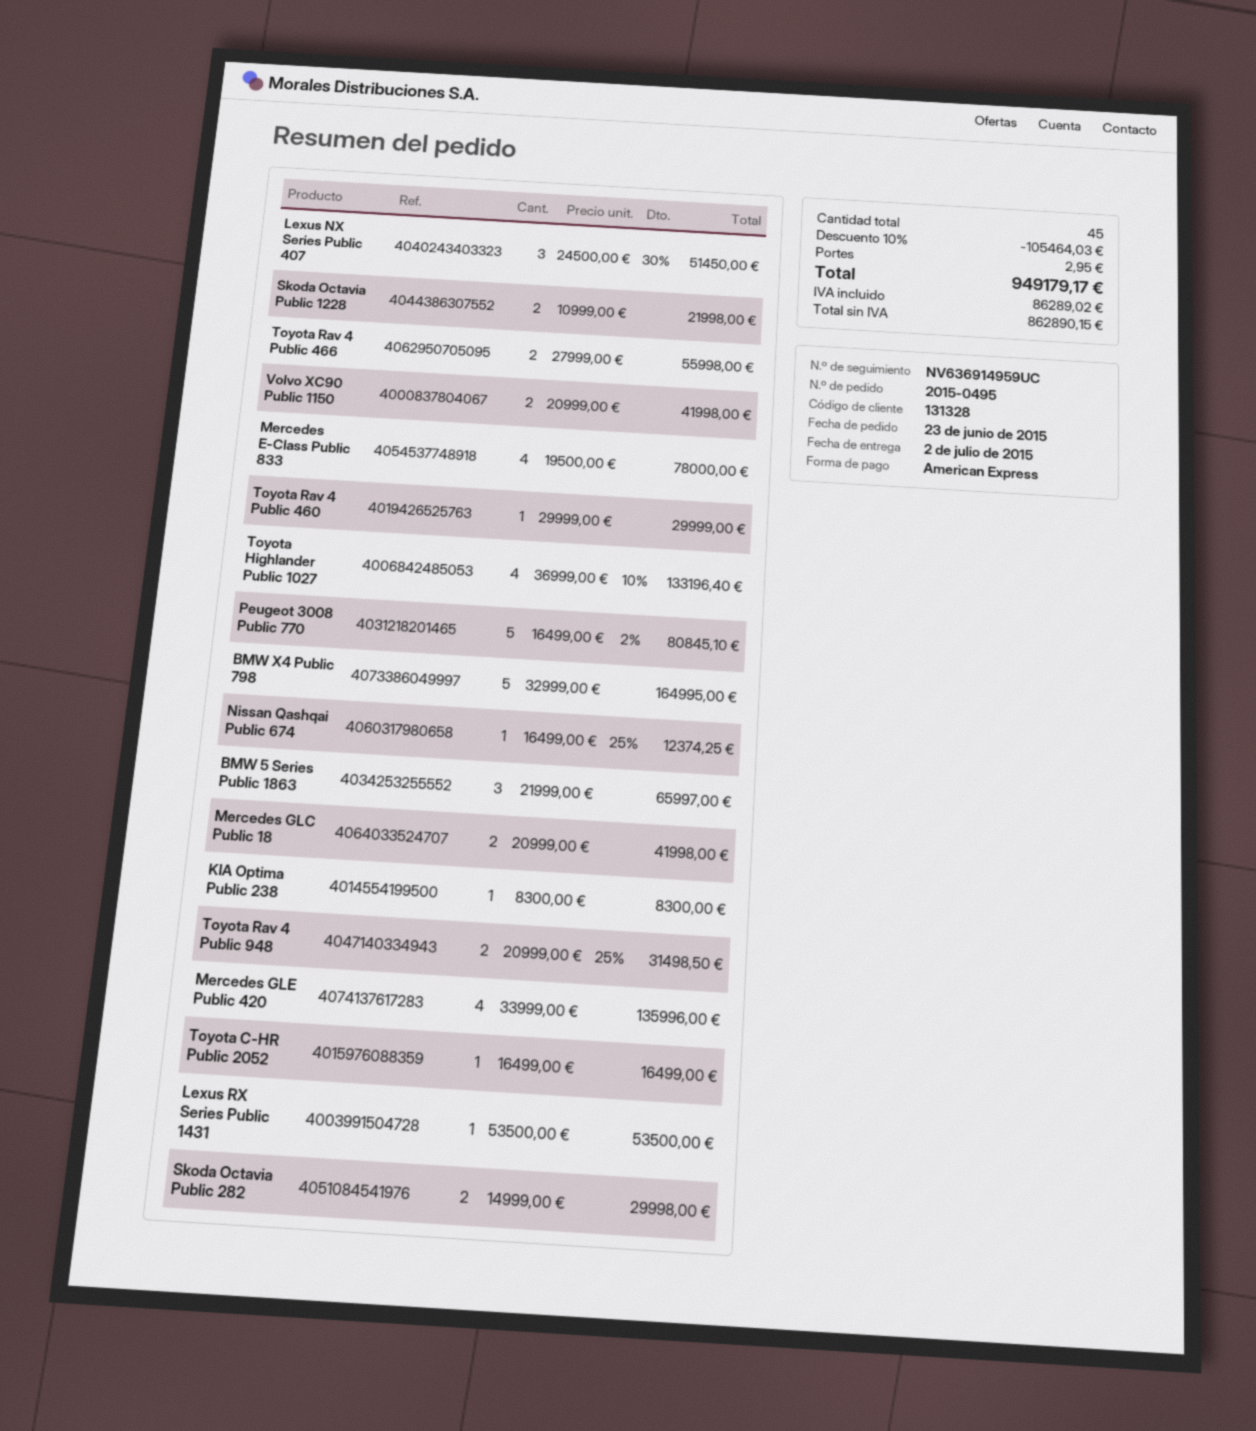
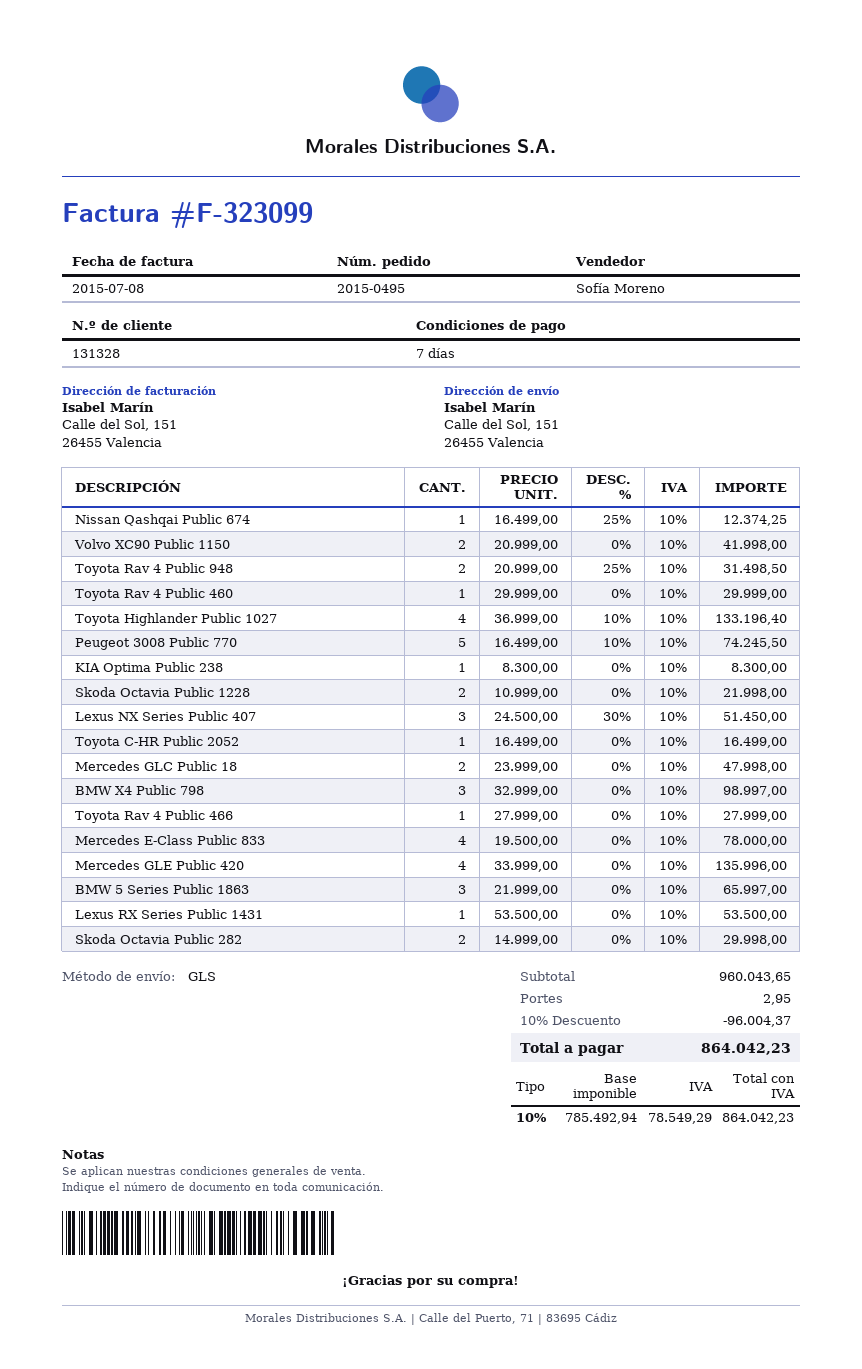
Toyota Rav 4 Public 466: 2 x 27999.00 = 55998.00 -> 1 x 27999.00 = 27999.00
Peugeot 3008 Public 770: 5 x 16499.00 - 2% = 80845.10 -> 5 x 16499.00 - 10% = 74245.50
BMW X4 Public 798: 5 x 32999.00 = 164995.00 -> 3 x 32999.00 = 98997.00
Mercedes GLC Public 18: 2 x 20999.00 = 41998.00 -> 2 x 23999.00 = 47998.00
discount: 10% = 105464.03 -> 10% = 96004.37
net: 862890.15 -> 785492.94
tax: 86289.02 -> 78549.29
total: 949179.17 -> 864042.23

